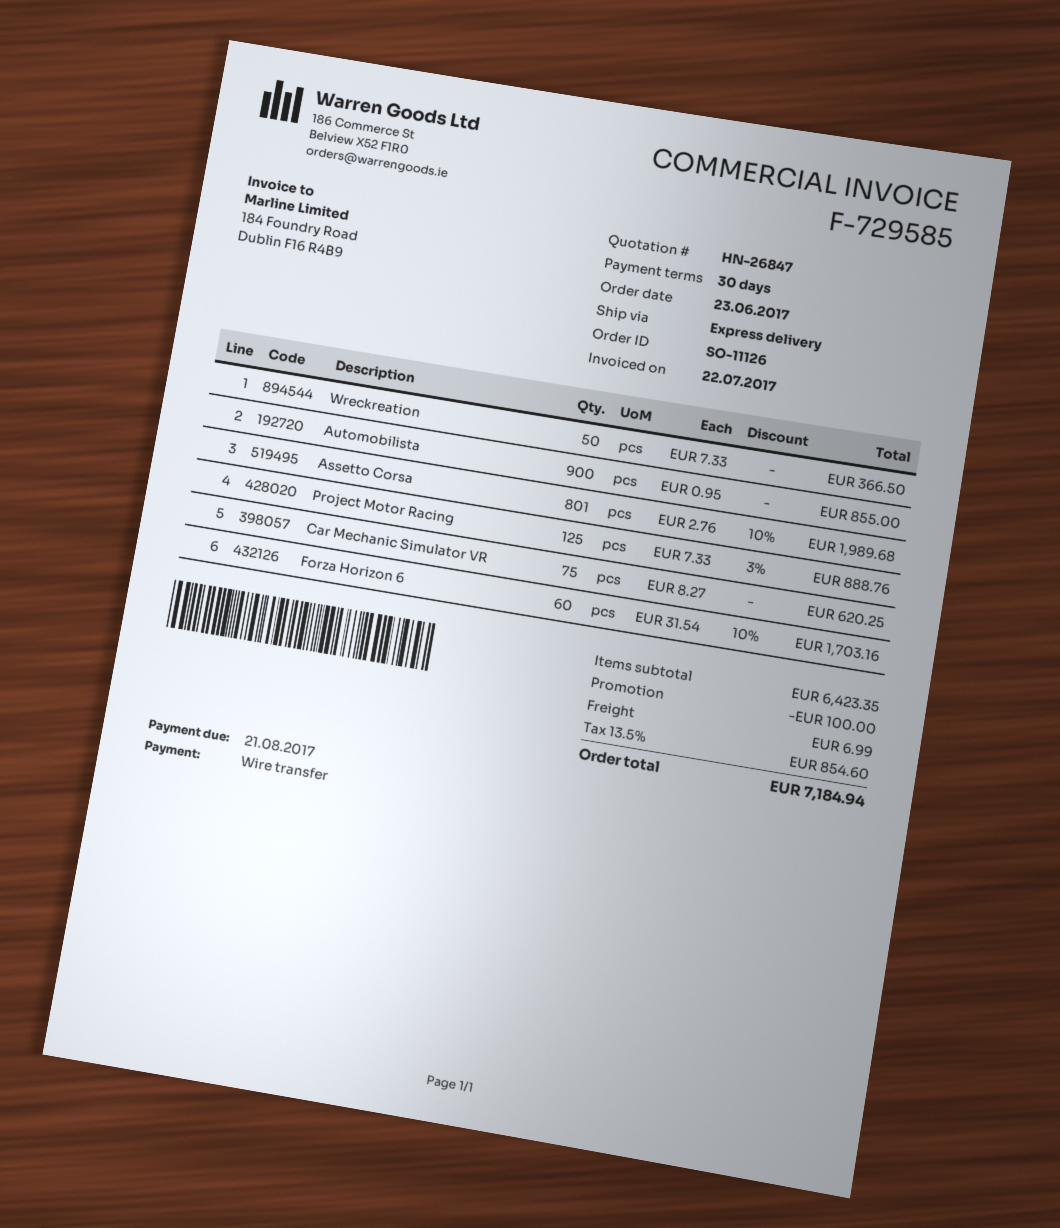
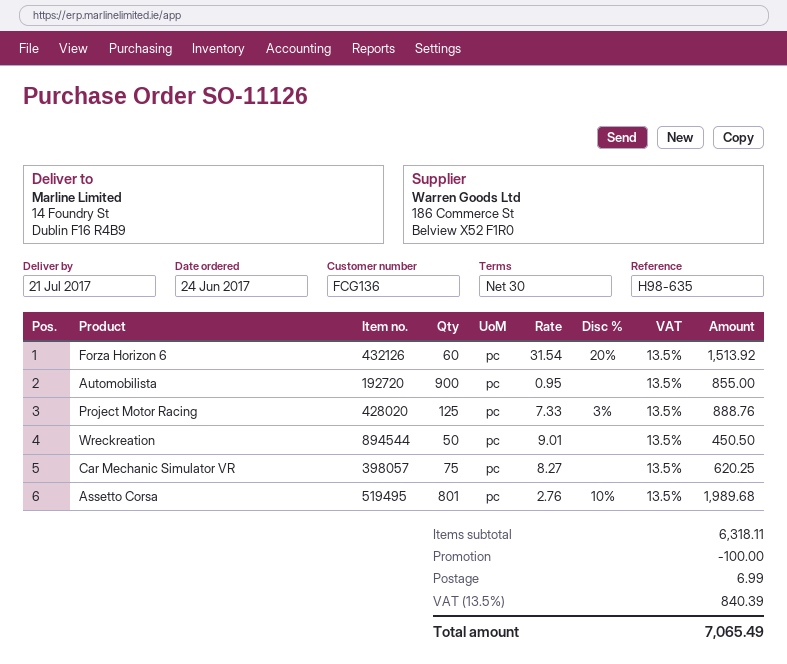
order date: 2017-06-23 -> 2017-06-24
Wreckreation: 50 x 7.33 = 366.50 -> 50 x 9.01 = 450.50
Forza Horizon 6: 60 x 31.54 - 10% = 1703.16 -> 60 x 31.54 - 20% = 1513.92
subtotal: 6423.35 -> 6318.11
tax: 13.5% = 854.60 -> 13.5% = 840.39
total: 7184.94 -> 7065.49

